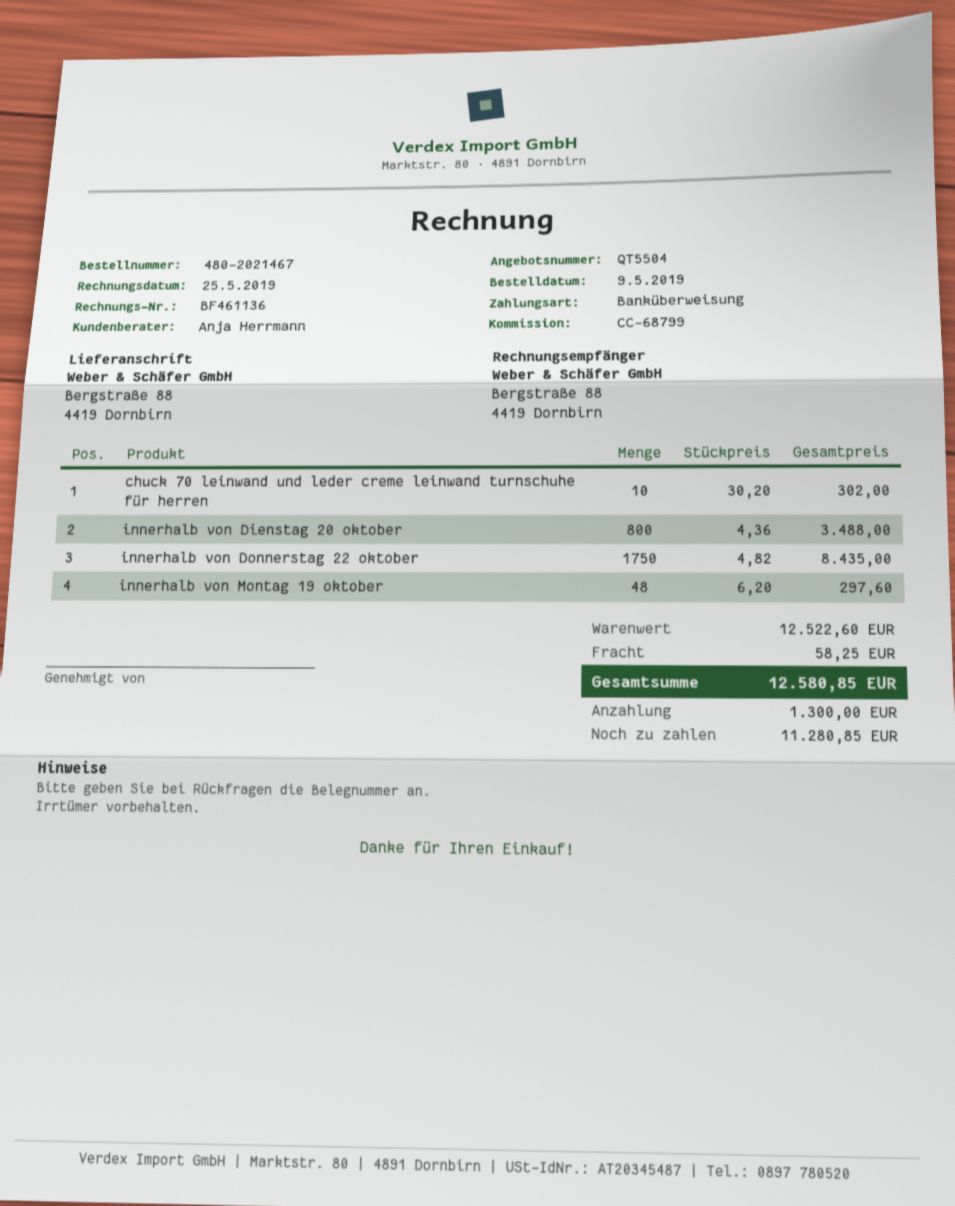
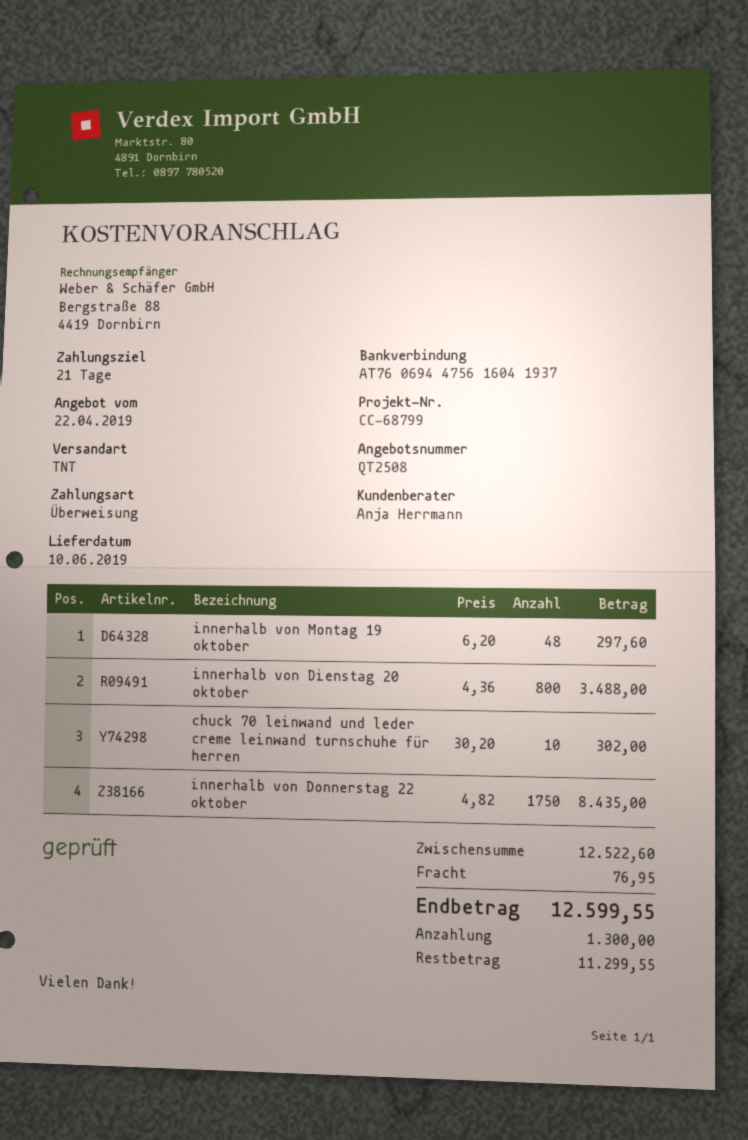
quote number: QT5504 -> QT2508
shipping: 58.25 -> 76.95
total: 12580.85 -> 12599.55
balance: 11280.85 -> 11299.55

